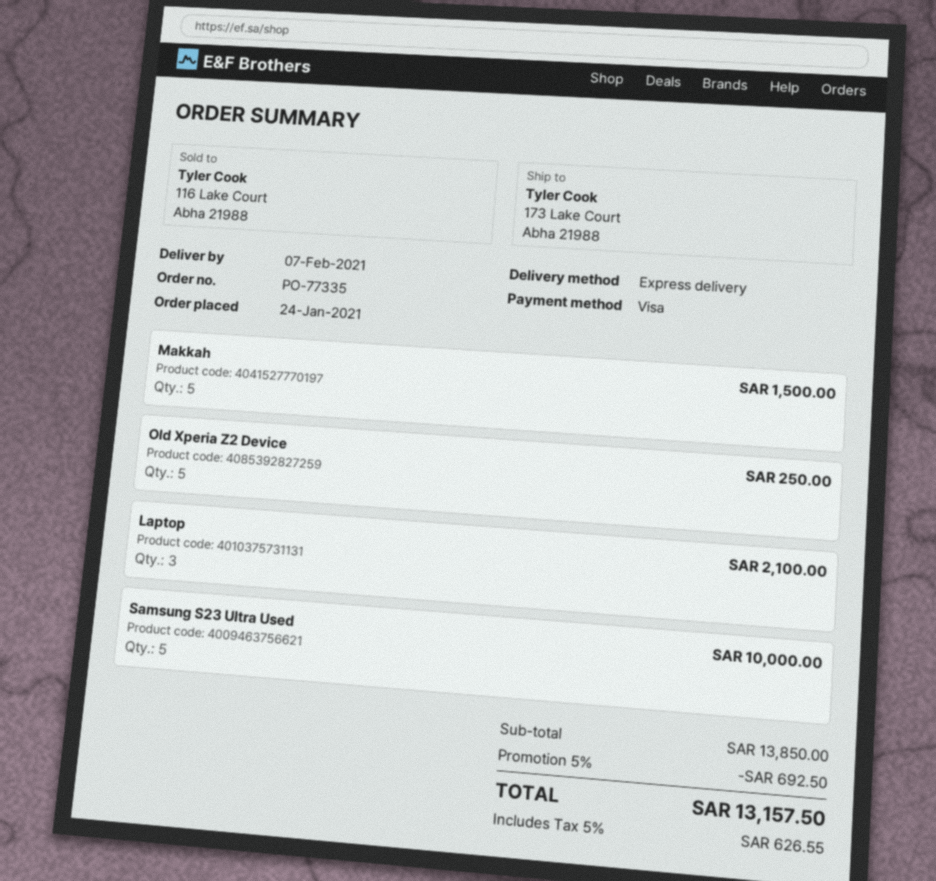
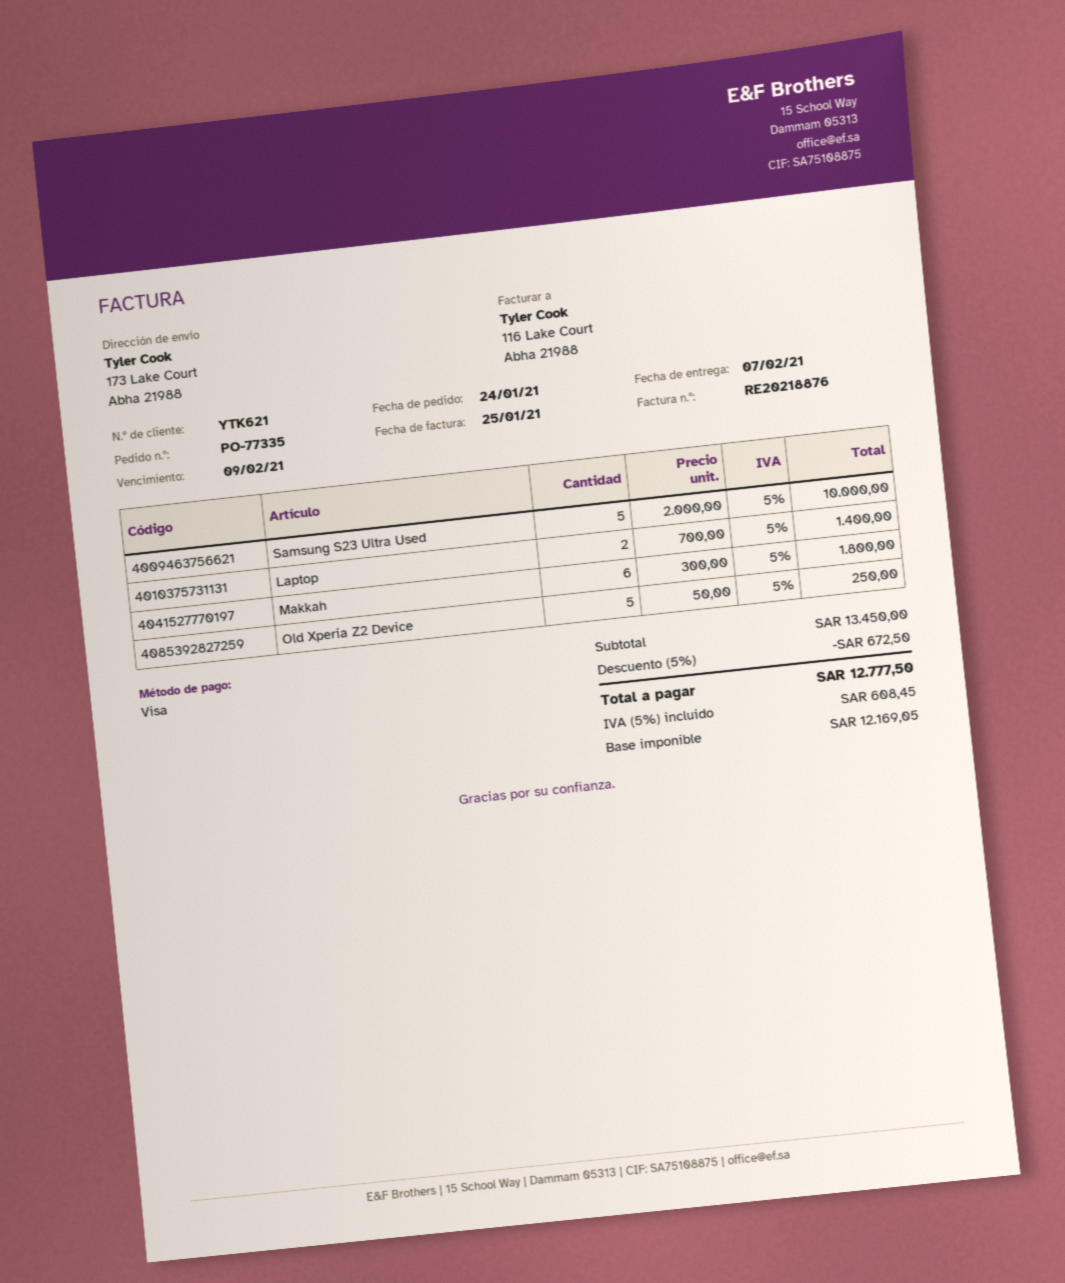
Makkah: 5 for 1500.00 -> 6 for 1800.00
Laptop: 3 for 2100.00 -> 2 for 1400.00
subtotal: 13850.00 -> 13450.00
discount: 5% = 692.50 -> 5% = 672.50
tax: 5% = 626.55 -> 5% = 608.45
total: 13157.50 -> 12777.50

